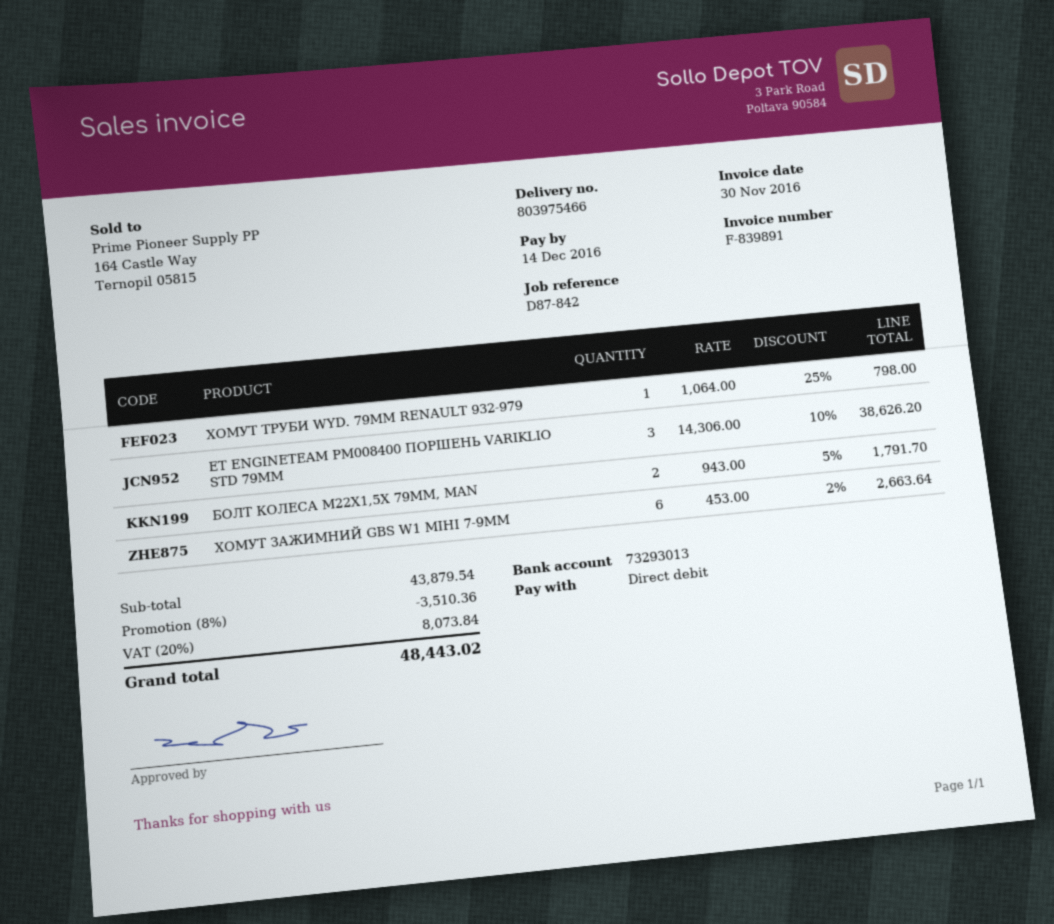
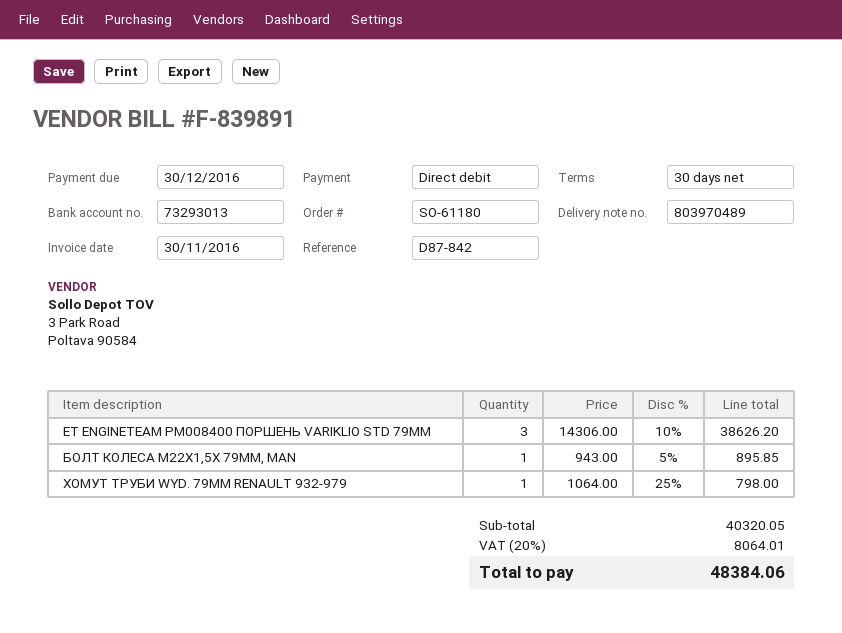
delivery note number: 803975466 -> 803970489
due date: 2016-12-14 -> 2016-12-30
БОЛТ КОЛЕСА M22X1,5X 79MM, MAN: 2 x 943.00 - 5% = 1791.70 -> 1 x 943.00 - 5% = 895.85
ХОМУТ ЗАЖИМНИЙ GBS W1 МІНІ 7-9MM: 6 x 453.00 - 2% = 2663.64 -> none
subtotal: 43879.54 -> 40320.05
discount: 8% = 3510.36 -> none
tax: 20% = 8073.84 -> 20% = 8064.01
total: 48443.02 -> 48384.06

